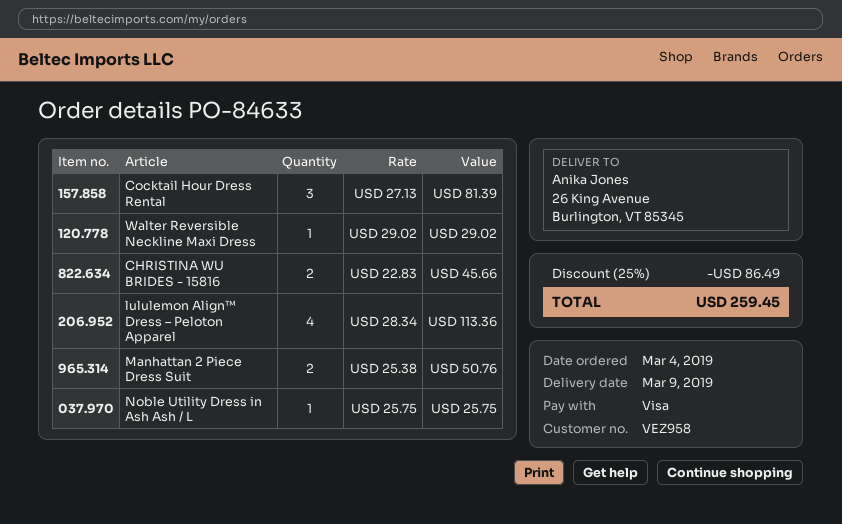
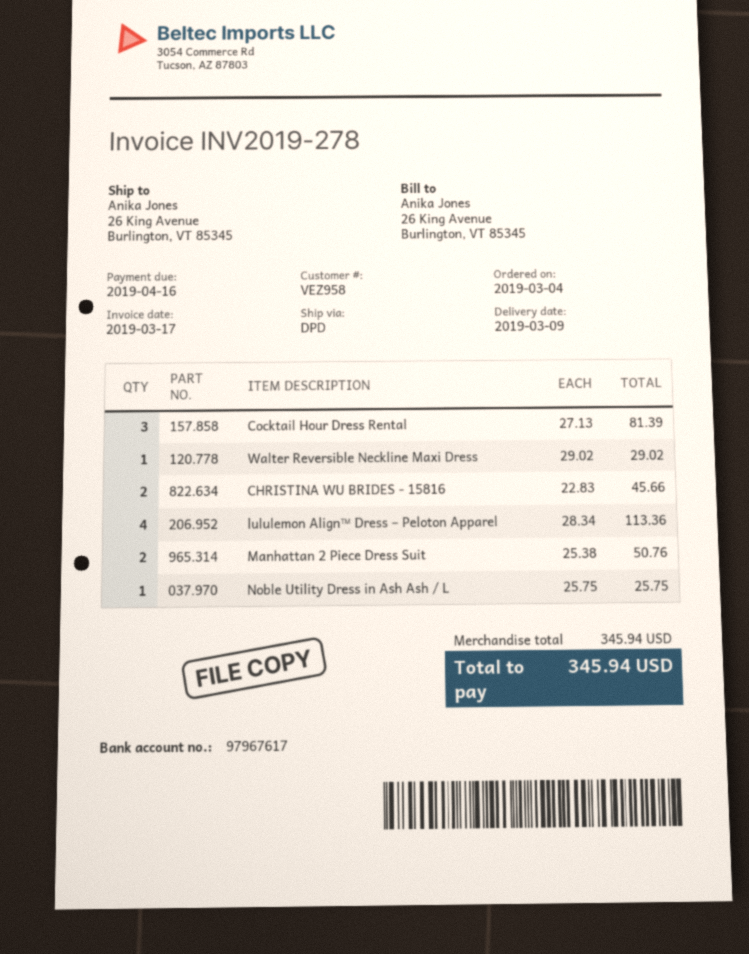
discount: 25% = 86.49 -> none
total: 259.45 -> 345.94

